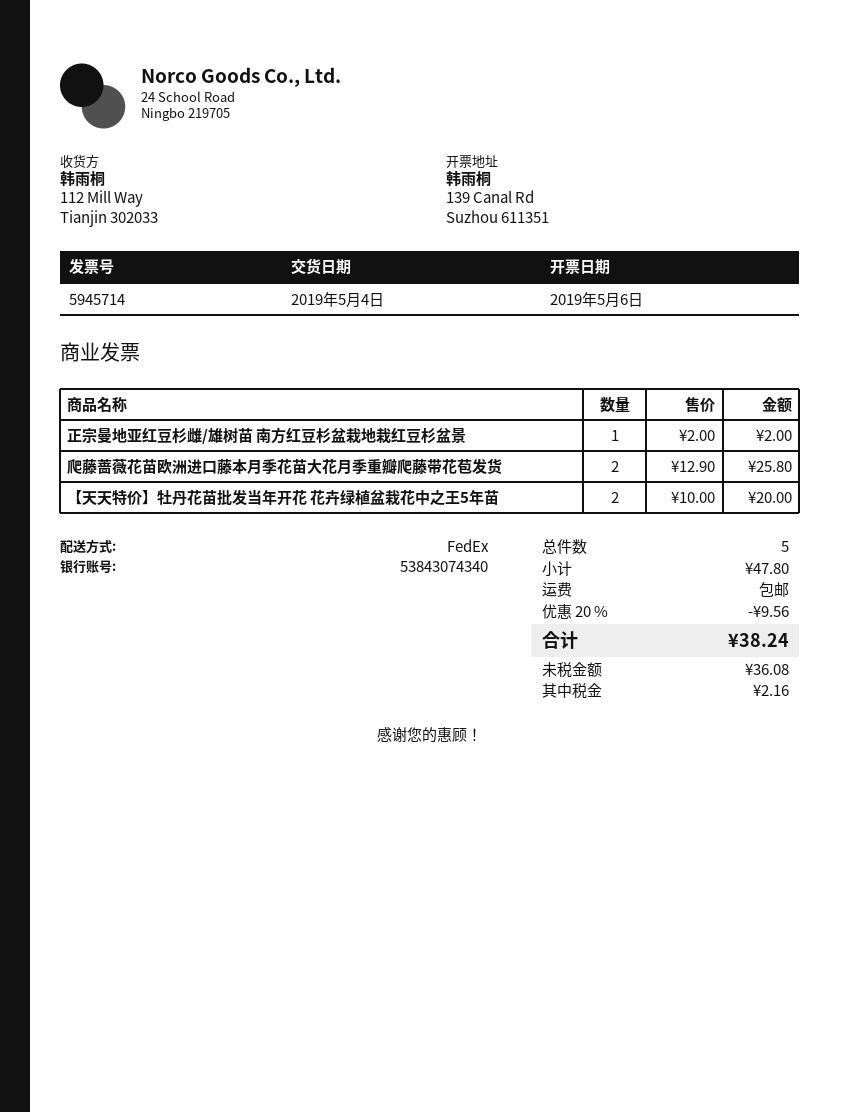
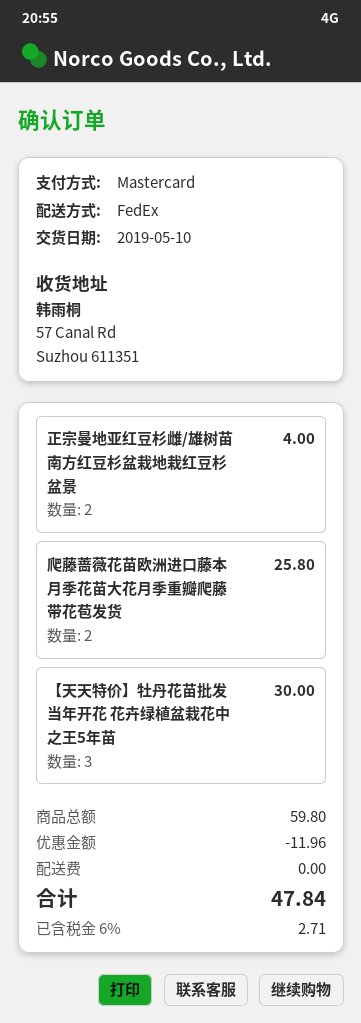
delivery date: 2019-05-04 -> 2019-05-10
ship to: 112 Mill Way, Tianjin 302033 -> 57 Canal Rd, Suzhou 611351
正宗曼地亚红豆杉雌/雄树苗 南方红豆杉盆栽地栽红豆杉盆景: 1 for 2.00 -> 2 for 4.00
【天天特价】牡丹花苗批发当年开花 花卉绿植盆栽花中之王5年苗: 2 for 20.00 -> 3 for 30.00
subtotal: 47.80 -> 59.80
discount: 9.56 -> 11.96
tax: 2.16 -> 2.71
total: 38.24 -> 47.84

